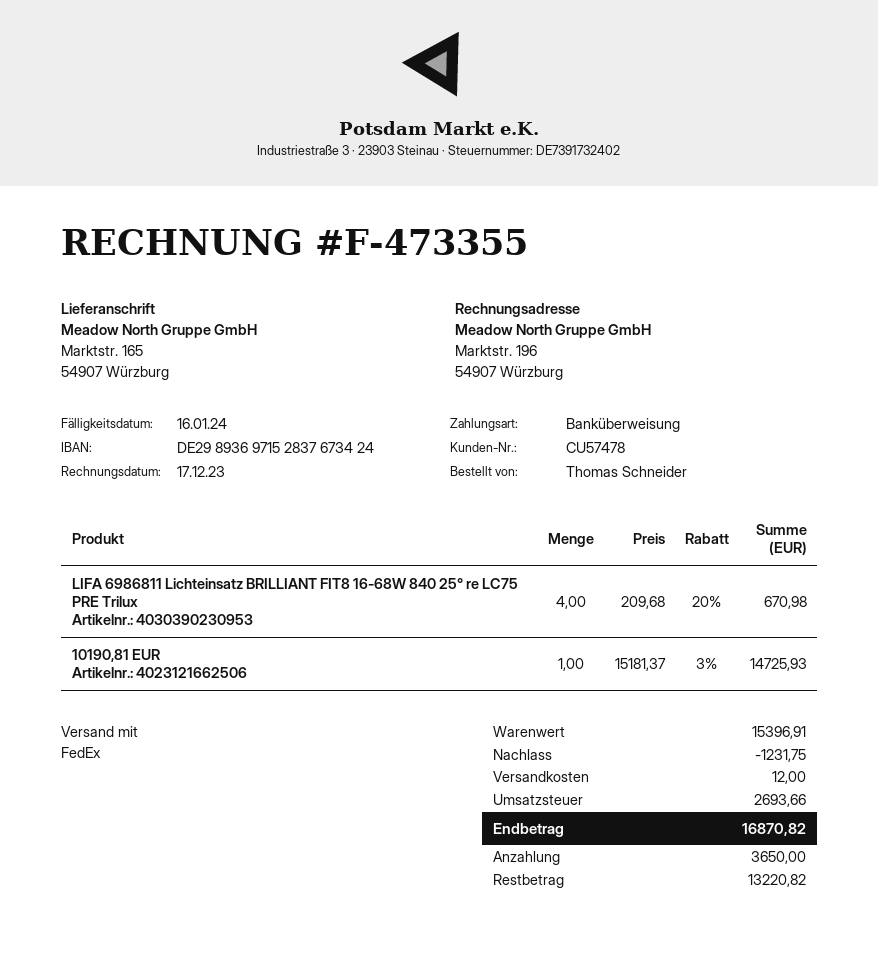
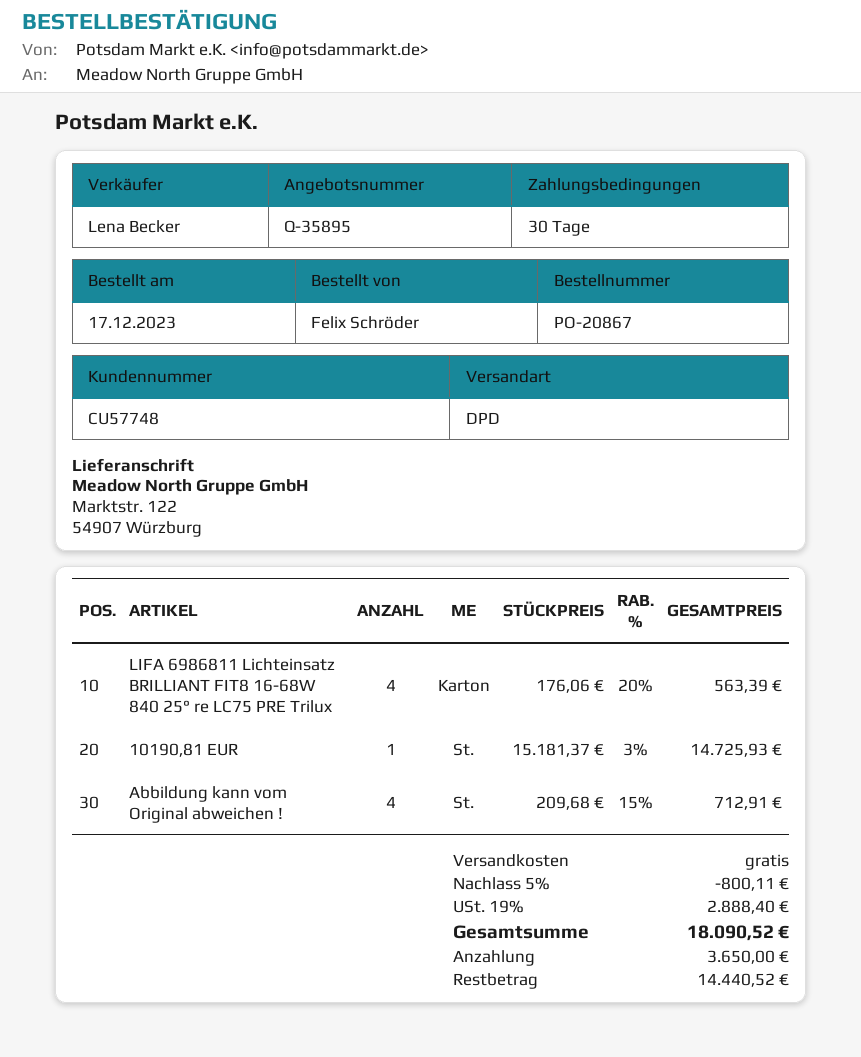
customer number: CU57478 -> CU57748
ordered by: Thomas Schneider -> Felix Schröder
shipping method: FedEx -> DPD
ship to: Marktstr. 165, 54907 Würzburg -> Marktstr. 122, 54907 Würzburg
LIFA 6986811 Lichteinsatz BRILLIANT FIT8 16-68W 840 25° re LC75 PRE Trilux: 4 x 209.68 - 20% = 670.98 -> 4 x 176.06 - 20% = 563.39
Abbildung kann vom Original abweichen !: none -> 4 x 209.68 - 15% = 712.91
discount: 1231.75 -> 800.11
shipping: 12.00 -> 0.00
tax: 2693.66 -> 2888.40
total: 16870.82 -> 18090.52
balance: 13220.82 -> 14440.52

